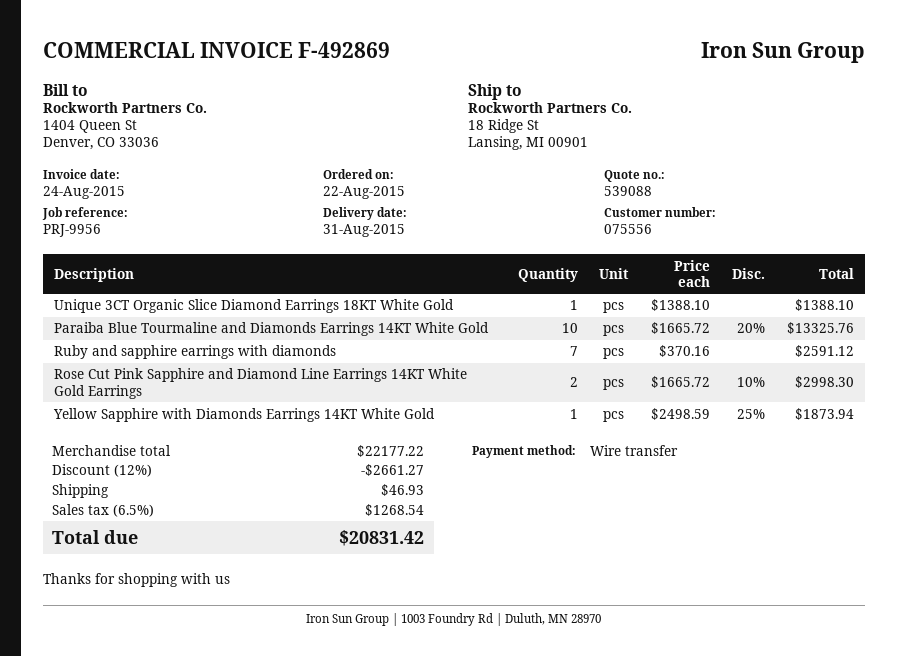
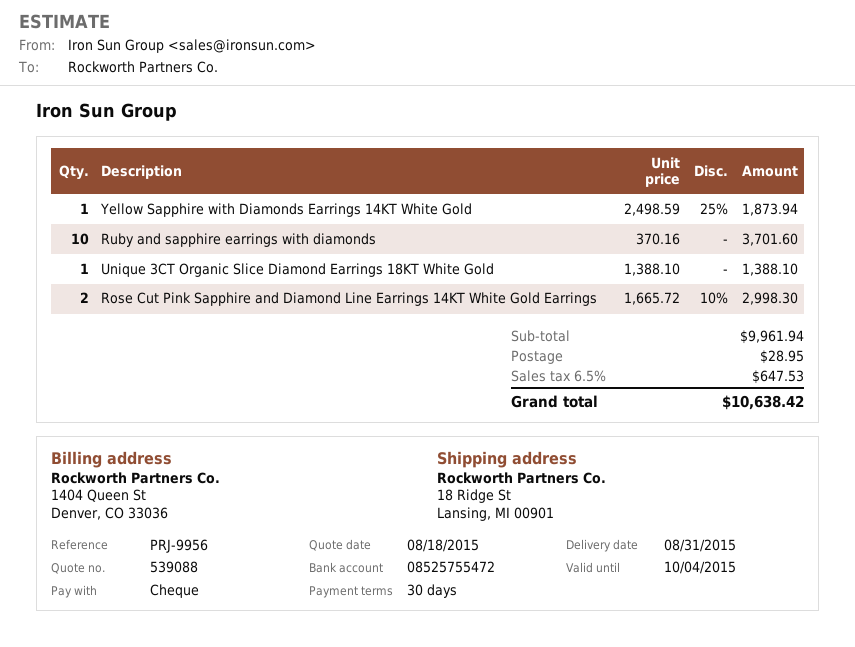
payment method: bank transfer -> cheque
Paraiba Blue Tourmaline and Diamonds Earrings 14KT White Gold: 10 x 1665.72 - 20% = 13325.76 -> none
Ruby and sapphire earrings with diamonds: 7 x 370.16 = 2591.12 -> 10 x 370.16 = 3701.60
subtotal: 22177.22 -> 9961.94
discount: 12% = 2661.27 -> none
shipping: 46.93 -> 28.95
tax: 6.5% = 1268.54 -> 6.5% = 647.53
total: 20831.42 -> 10638.42

